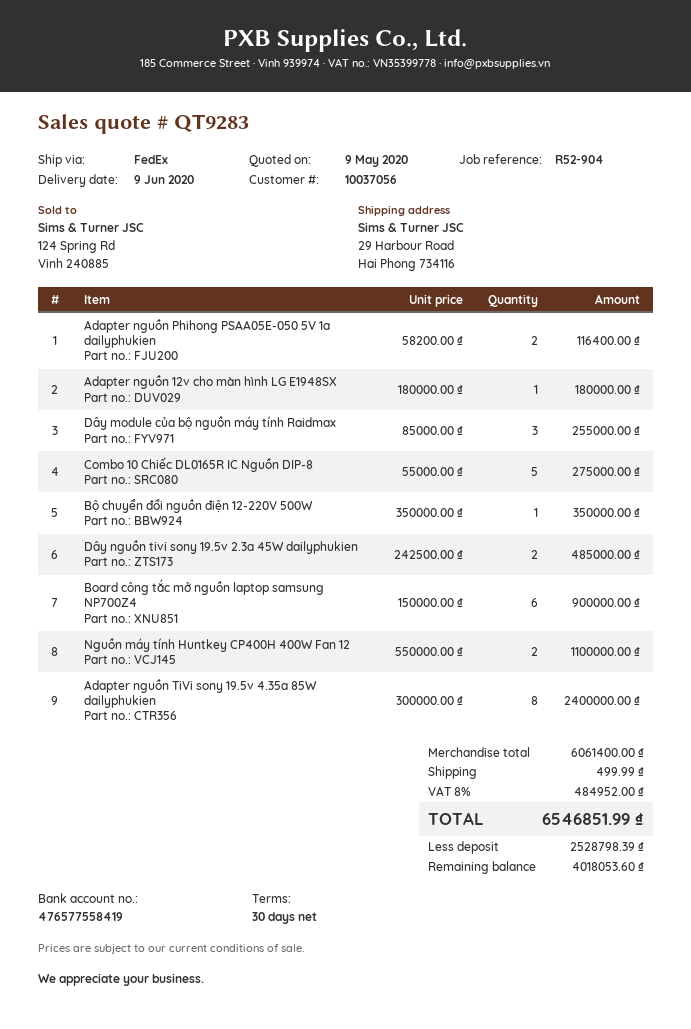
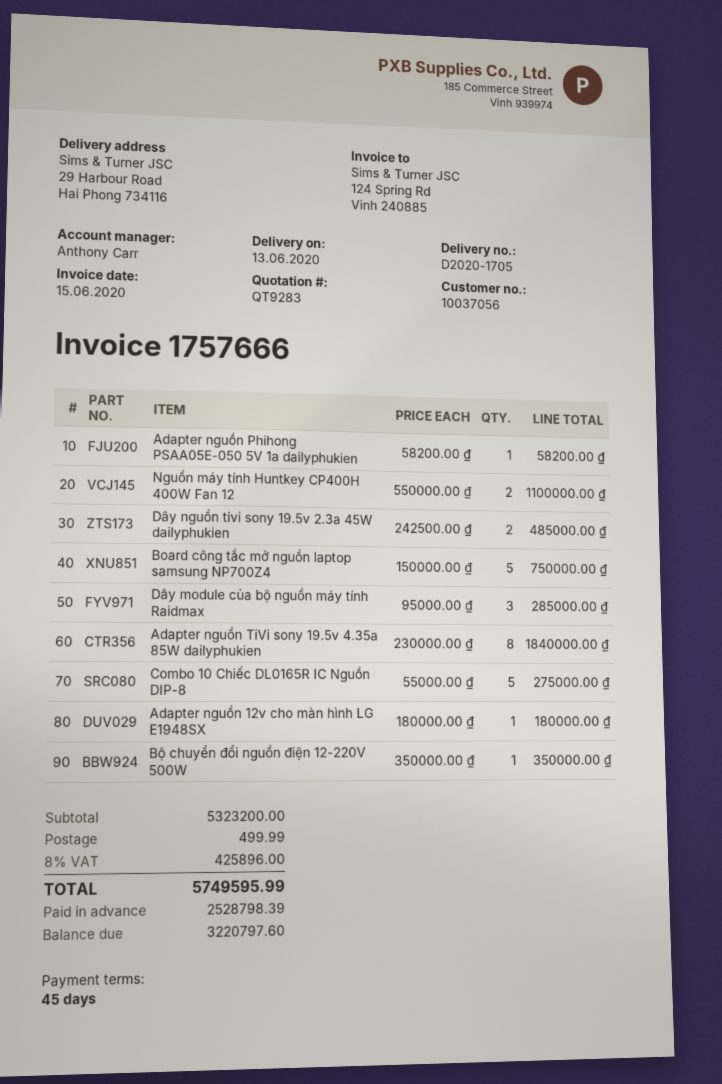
delivery date: 2020-06-09 -> 2020-06-13
payment terms: 30 days -> 45 days
Adapter nguồn Phihong PSAA05E-050 5V 1a dailyphukien: 2 x 58200.00 = 116400.00 -> 1 x 58200.00 = 58200.00
Dây module của bộ nguồn máy tính Raidmax: 3 x 85000.00 = 255000.00 -> 3 x 95000.00 = 285000.00
Board công tắc mở nguồn laptop samsung NP700Z4: 6 x 150000.00 = 900000.00 -> 5 x 150000.00 = 750000.00
Adapter nguồn TiVi sony 19.5v 4.35a 85W dailyphukien: 8 x 300000.00 = 2400000.00 -> 8 x 230000.00 = 1840000.00
subtotal: 6061400.00 -> 5323200.00
tax: 8% = 484952.00 -> 8% = 425896.00
total: 6546851.99 -> 5749595.99
balance: 4018053.60 -> 3220797.60

